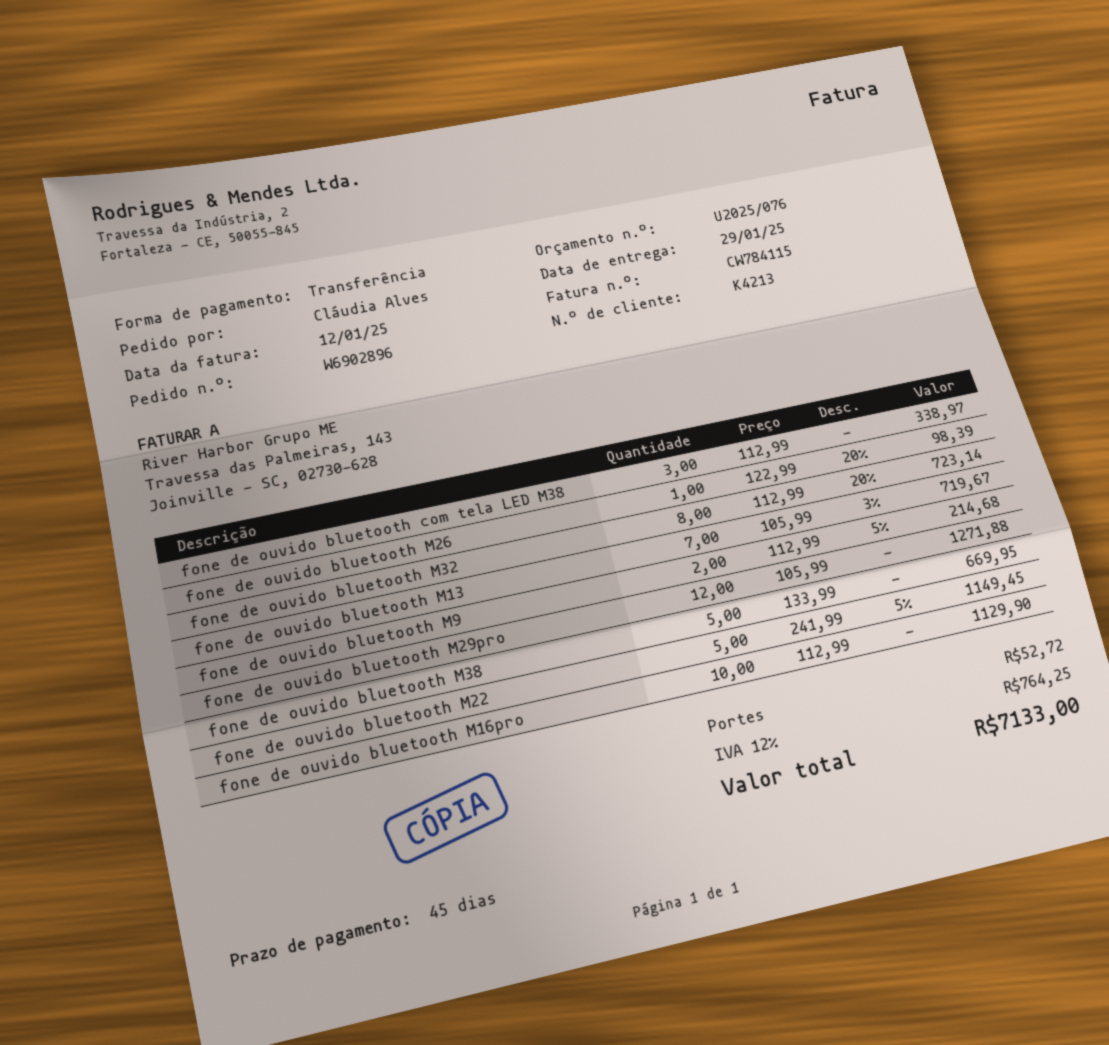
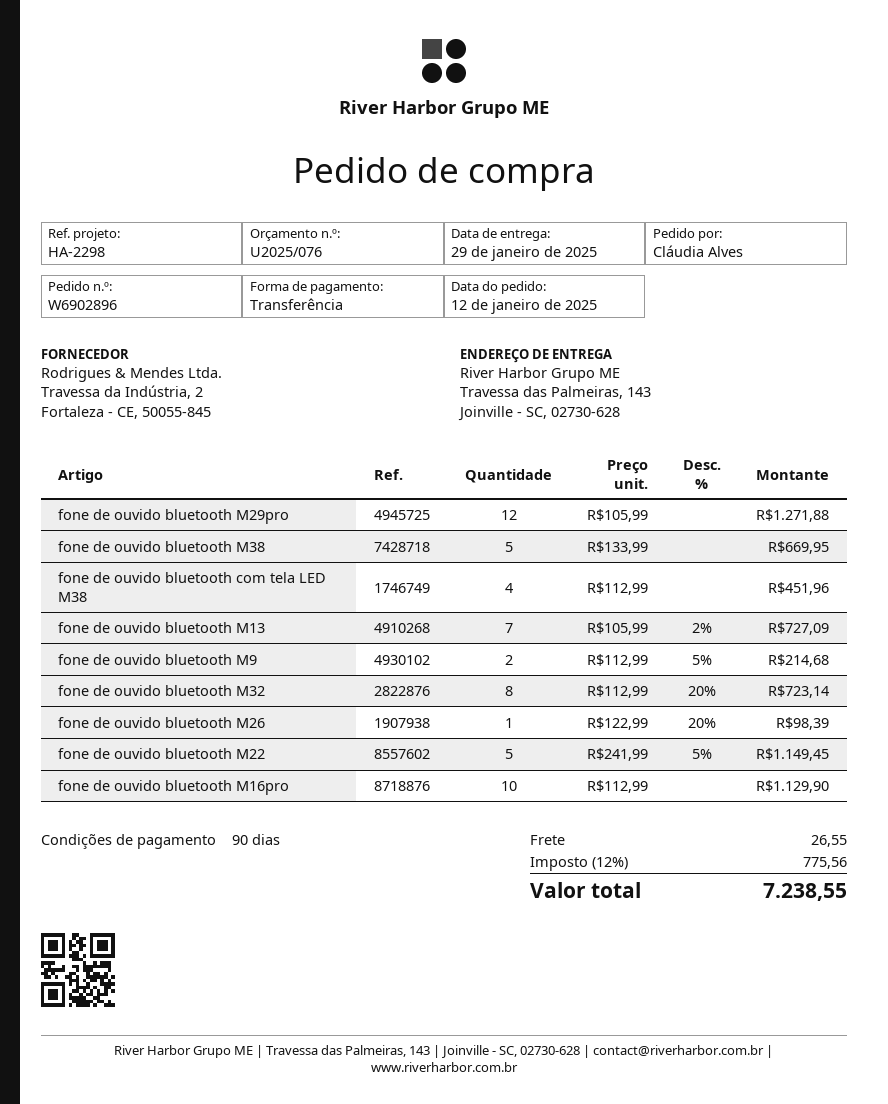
payment terms: 45 days -> 90 days
fone de ouvido bluetooth com tela LED M38: 3 x 112.99 = 338.97 -> 4 x 112.99 = 451.96
fone de ouvido bluetooth M13: 7 x 105.99 - 3% = 719.67 -> 7 x 105.99 - 2% = 727.09
shipping: 52.72 -> 26.55
tax: 12% = 764.25 -> 12% = 775.56
total: 7133.00 -> 7238.55

